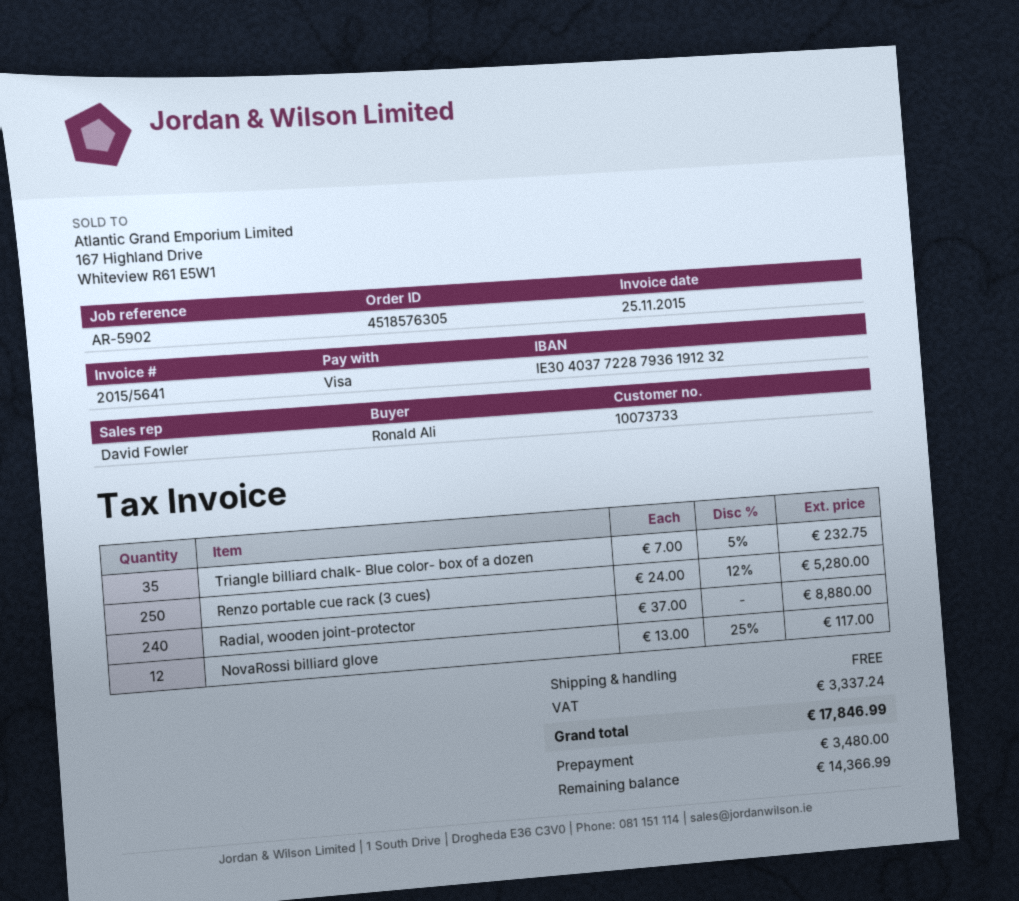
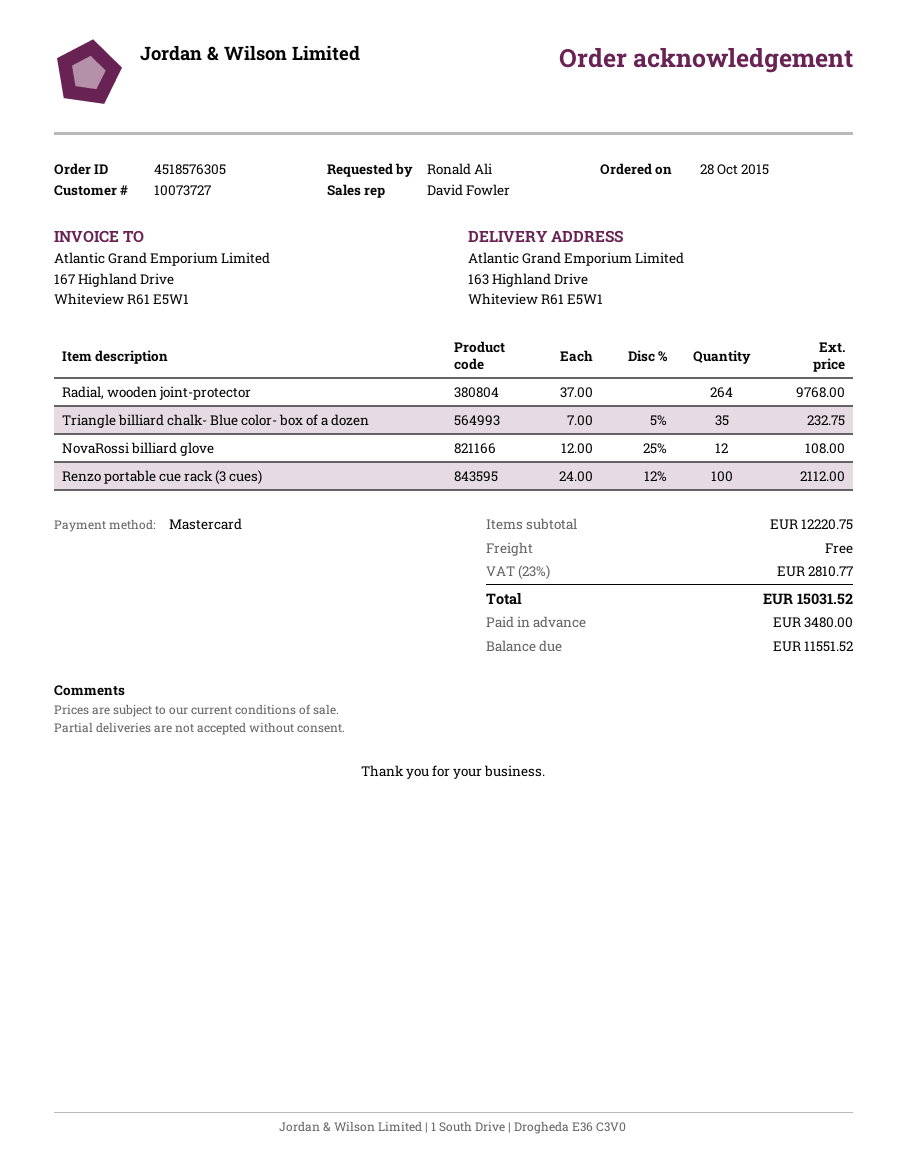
customer number: 10073733 -> 10073727
payment method: Visa -> Mastercard
Renzo portable cue rack (3 cues): 250 x 24.00 - 12% = 5280.00 -> 100 x 24.00 - 12% = 2112.00
Radial, wooden joint-protector: 240 x 37.00 = 8880.00 -> 264 x 37.00 = 9768.00
NovaRossi billiard glove: 12 x 13.00 - 25% = 117.00 -> 12 x 12.00 - 25% = 108.00
tax: 3337.24 -> 2810.77
total: 17846.99 -> 15031.52
balance: 14366.99 -> 11551.52

